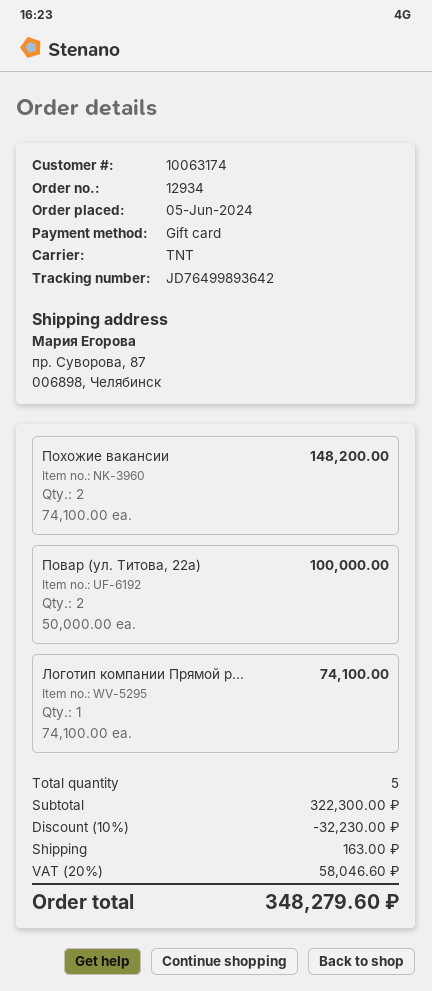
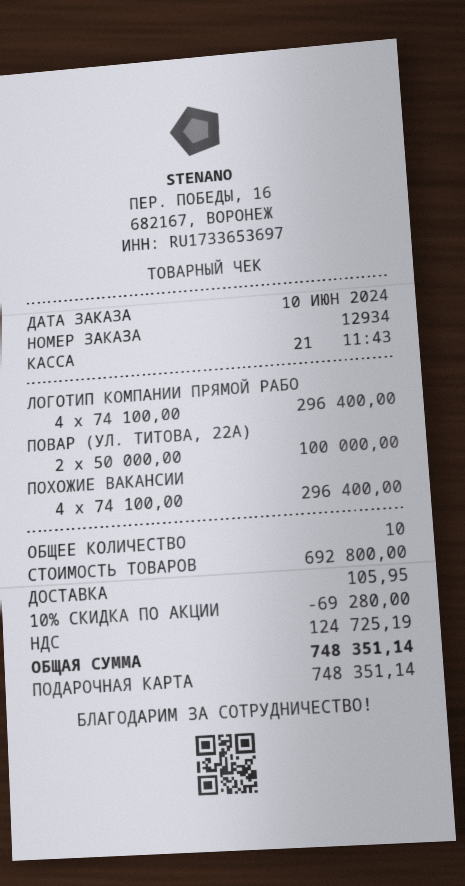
order date: 2024-06-05 -> 2024-06-10
Похожие вакансии: 2 x 74100.00 = 148200.00 -> 4 x 74100.00 = 296400.00
Логотип компании Прямой р...: 1 x 74100.00 = 74100.00 -> 4 x 74100.00 = 296400.00
total quantity: 5 -> 10
subtotal: 322300.00 -> 692800.00
discount: 10% = 32230.00 -> 10% = 69280.00
shipping: 163.00 -> 105.95
tax: 58046.60 -> 124725.19
total: 348279.60 -> 748351.14

